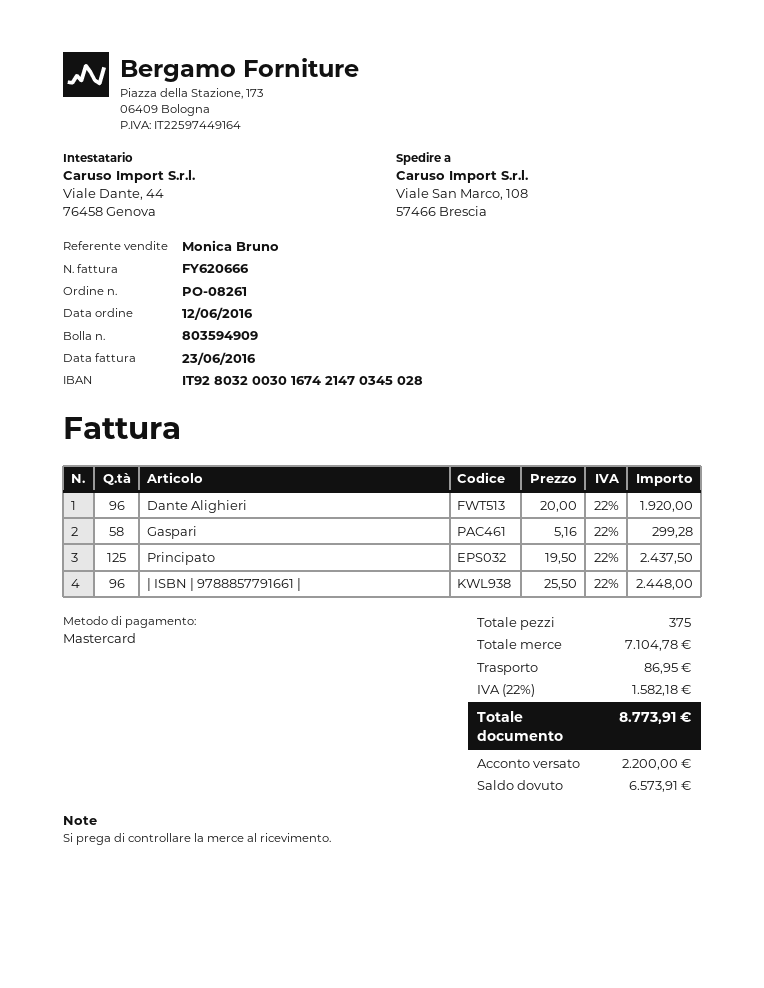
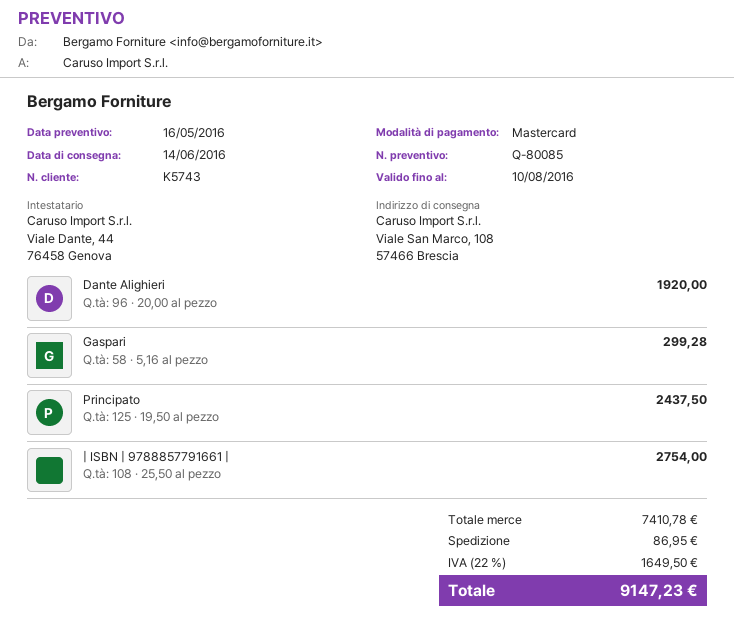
| ISBN | 9788857791661 |: 96 x 25.50 = 2448.00 -> 108 x 25.50 = 2754.00
subtotal: 7104.78 -> 7410.78
tax: 22% = 1582.18 -> 22% = 1649.50
total: 8773.91 -> 9147.23

